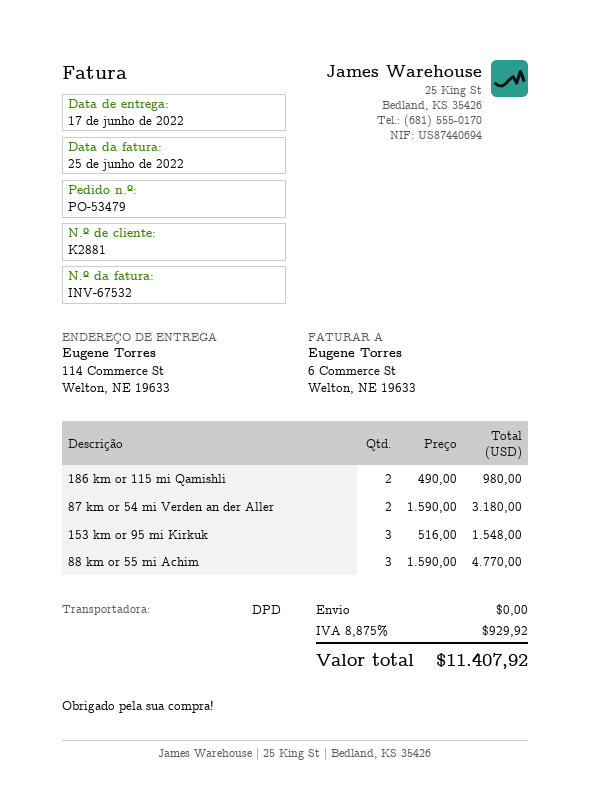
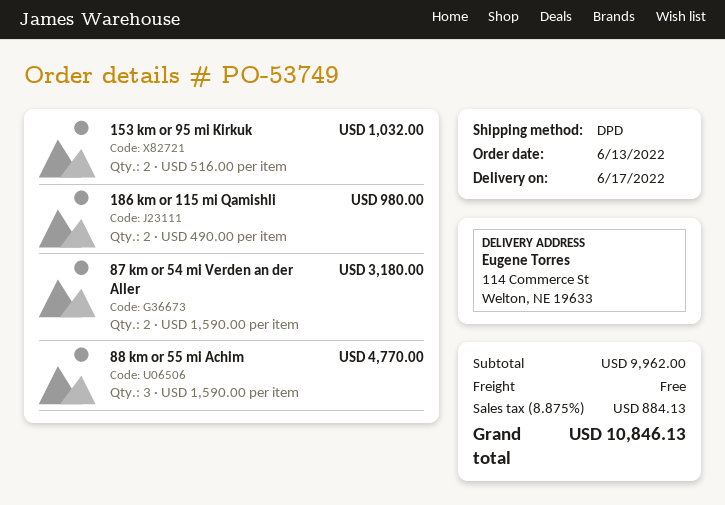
order number: PO-53479 -> PO-53749
153 km or 95 mi Kirkuk: 3 x 516.00 = 1548.00 -> 2 x 516.00 = 1032.00
tax: 8.875% = 929.92 -> 8.875% = 884.13
total: 11407.92 -> 10846.13

